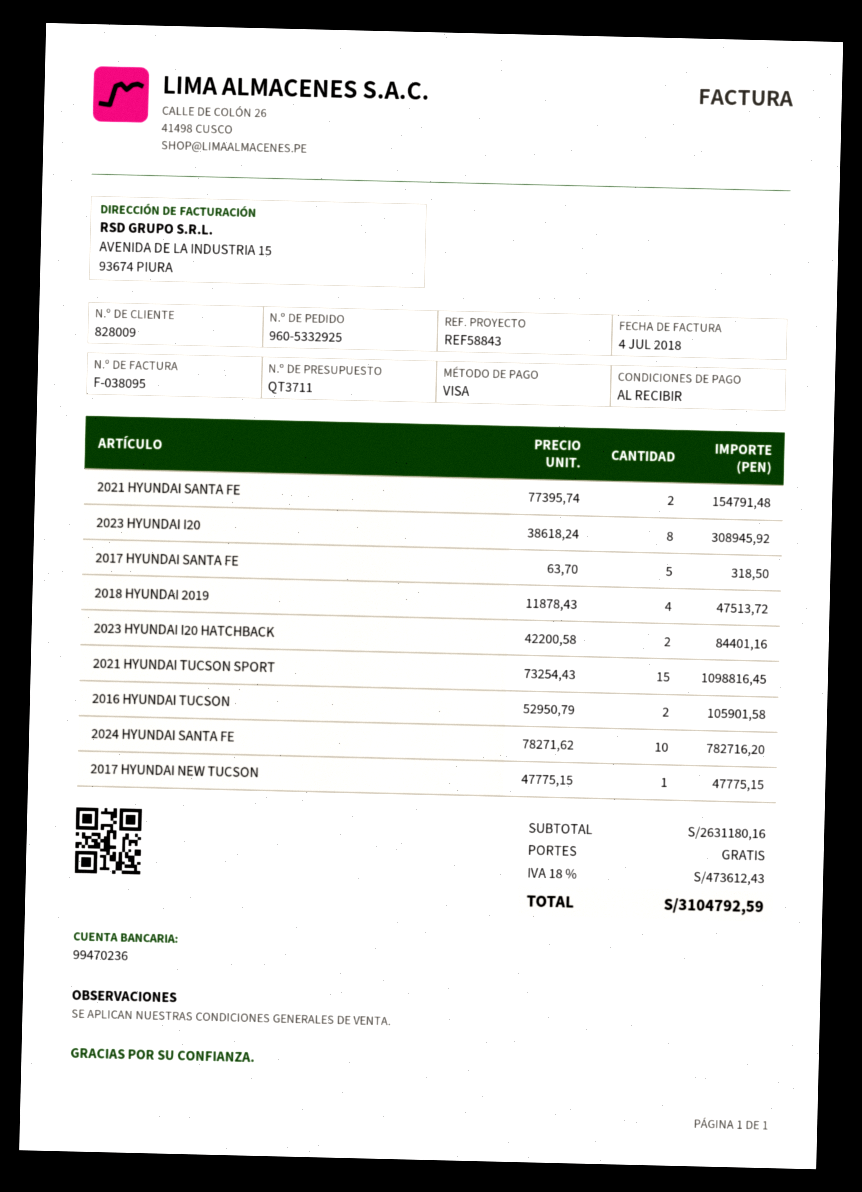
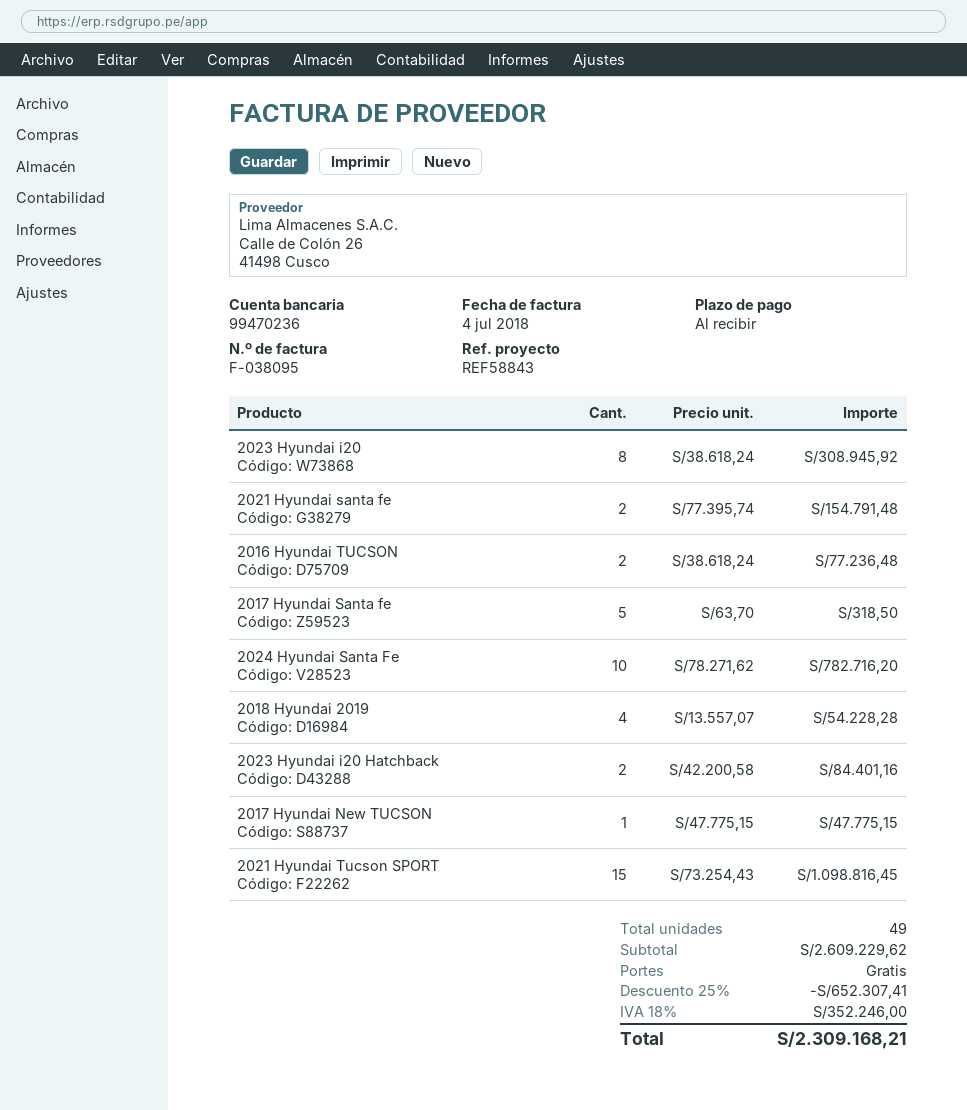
2018 HYUNDAI 2019: 4 x 11878.43 = 47513.72 -> 4 x 13557.07 = 54228.28
2016 HYUNDAI TUCSON: 2 x 52950.79 = 105901.58 -> 2 x 38618.24 = 77236.48
subtotal: 2631180.16 -> 2609229.62
discount: none -> 25% = 652307.41
tax: 18% = 473612.43 -> 18% = 352246.00
total: 3104792.59 -> 2309168.21

